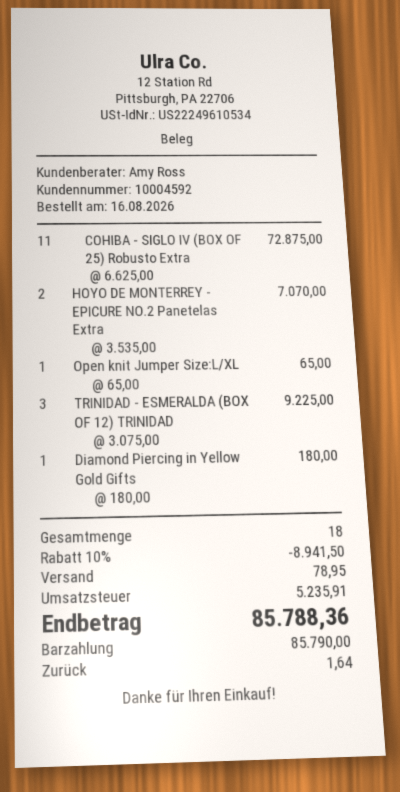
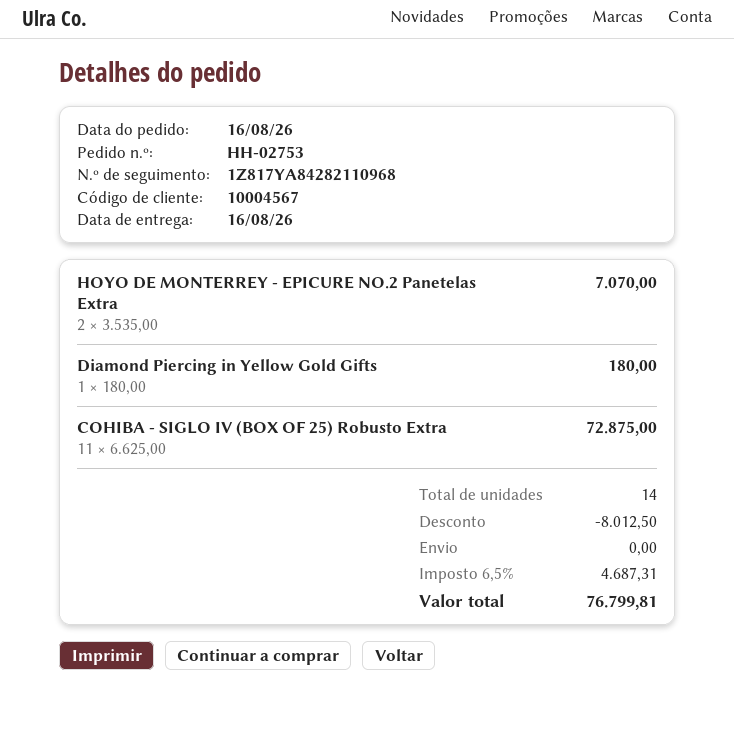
customer number: 10004592 -> 10004567
Open knit Jumper Size:L/XL: 1 x 65.00 = 65.00 -> none
TRINIDAD - ESMERALDA (BOX OF 12) TRINIDAD: 3 x 3075.00 = 9225.00 -> none
total quantity: 18 -> 14
discount: 8941.50 -> 8012.50
shipping: 78.95 -> 0.00
tax: 5235.91 -> 4687.31
total: 85788.36 -> 76799.81

